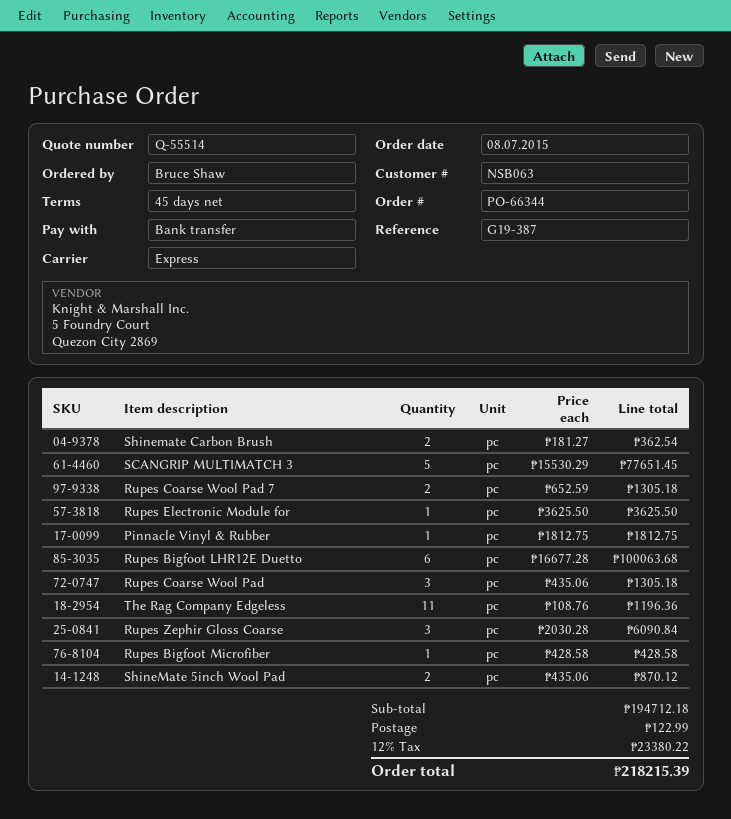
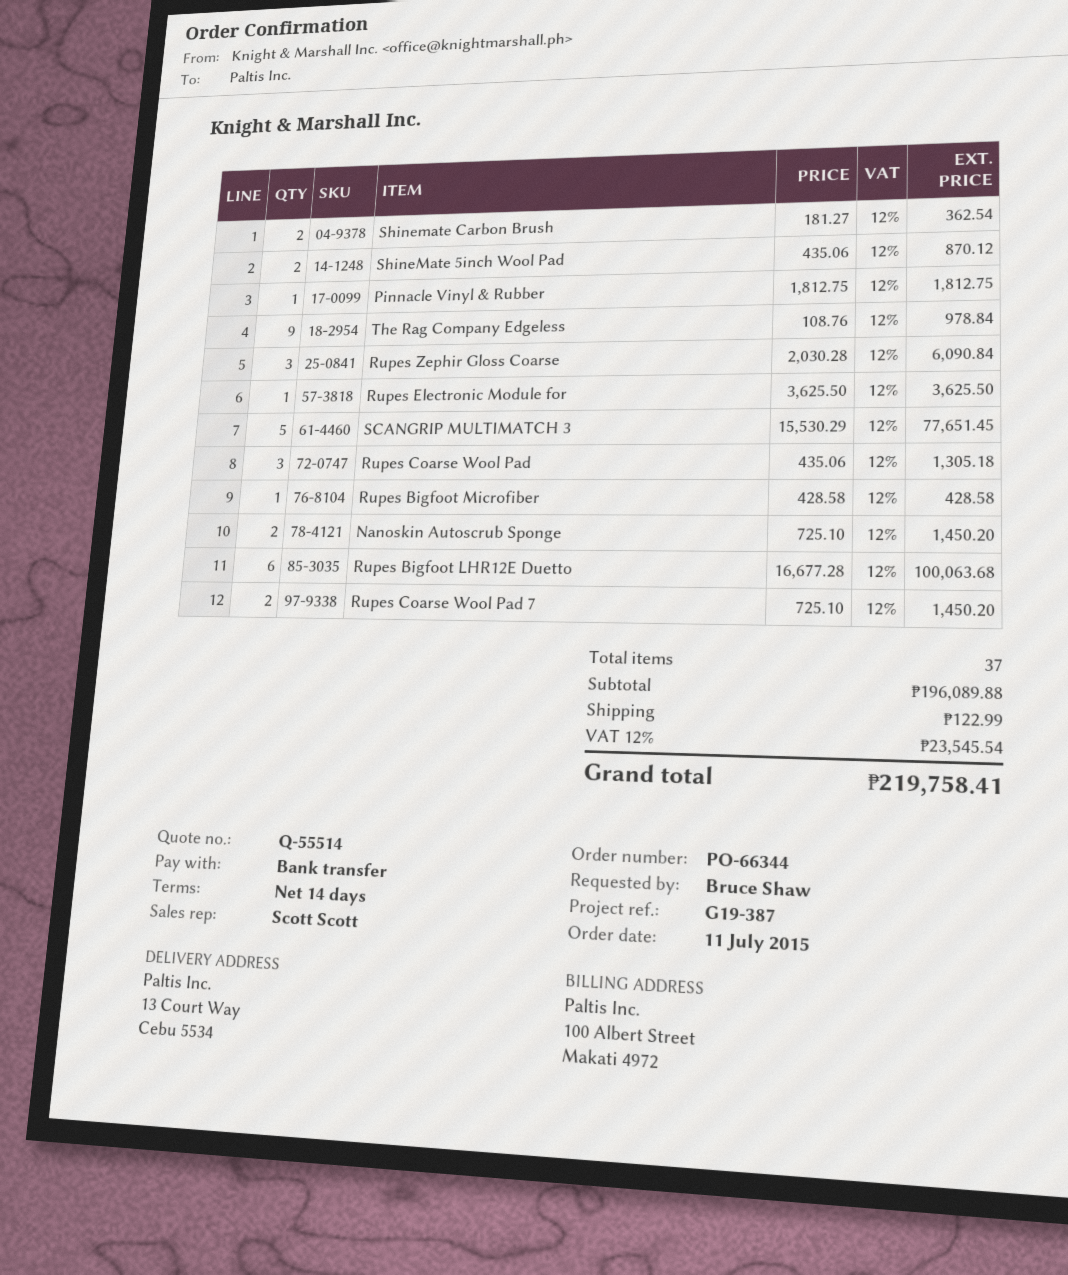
order date: 2015-07-08 -> 2015-07-11
payment terms: 45 days -> 14 days
Rupes Coarse Wool Pad 7: 2 x 652.59 = 1305.18 -> 2 x 725.10 = 1450.20
The Rag Company Edgeless: 11 x 108.76 = 1196.36 -> 9 x 108.76 = 978.84
Nanoskin Autoscrub Sponge: none -> 2 x 725.10 = 1450.20
subtotal: 194712.18 -> 196089.88
tax: 12% = 23380.22 -> 12% = 23545.54
total: 218215.39 -> 219758.41

